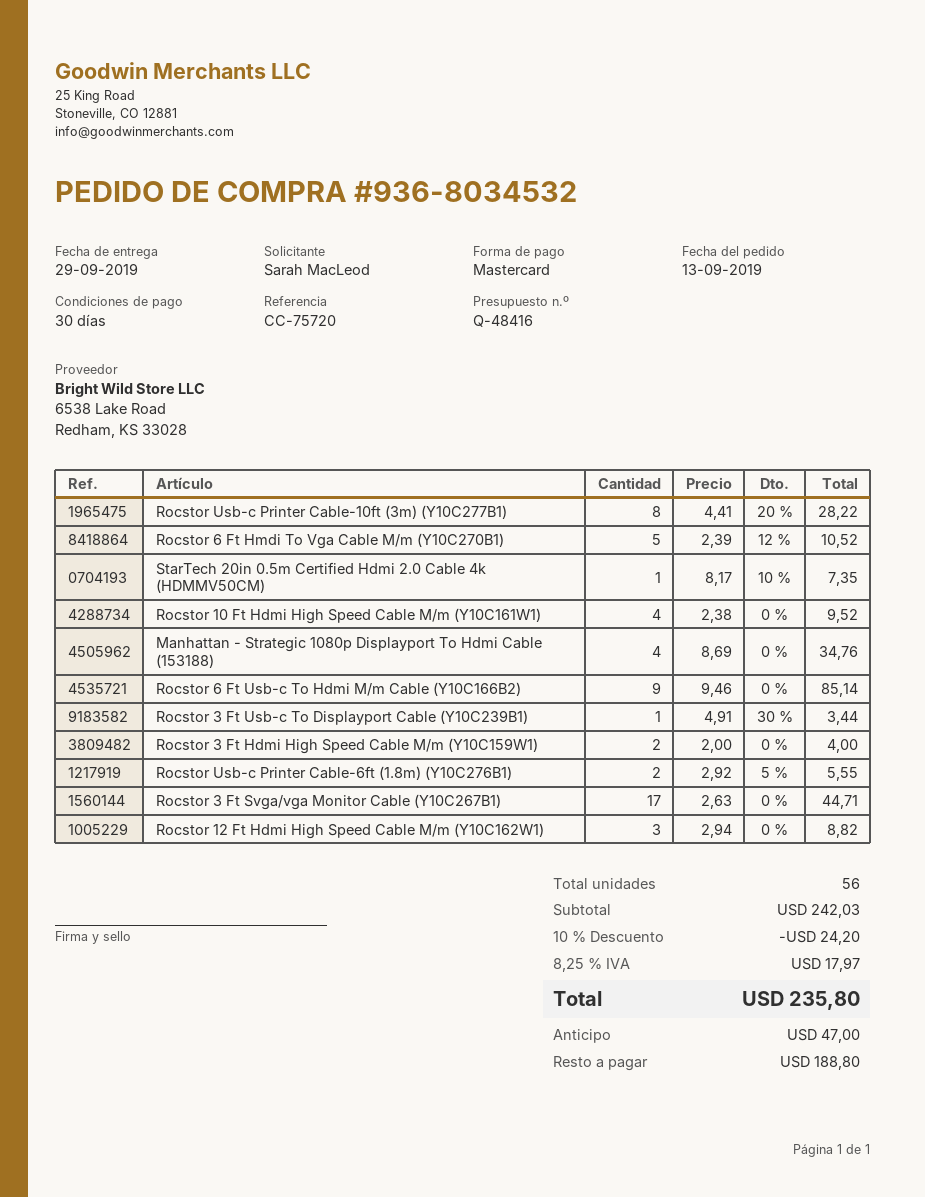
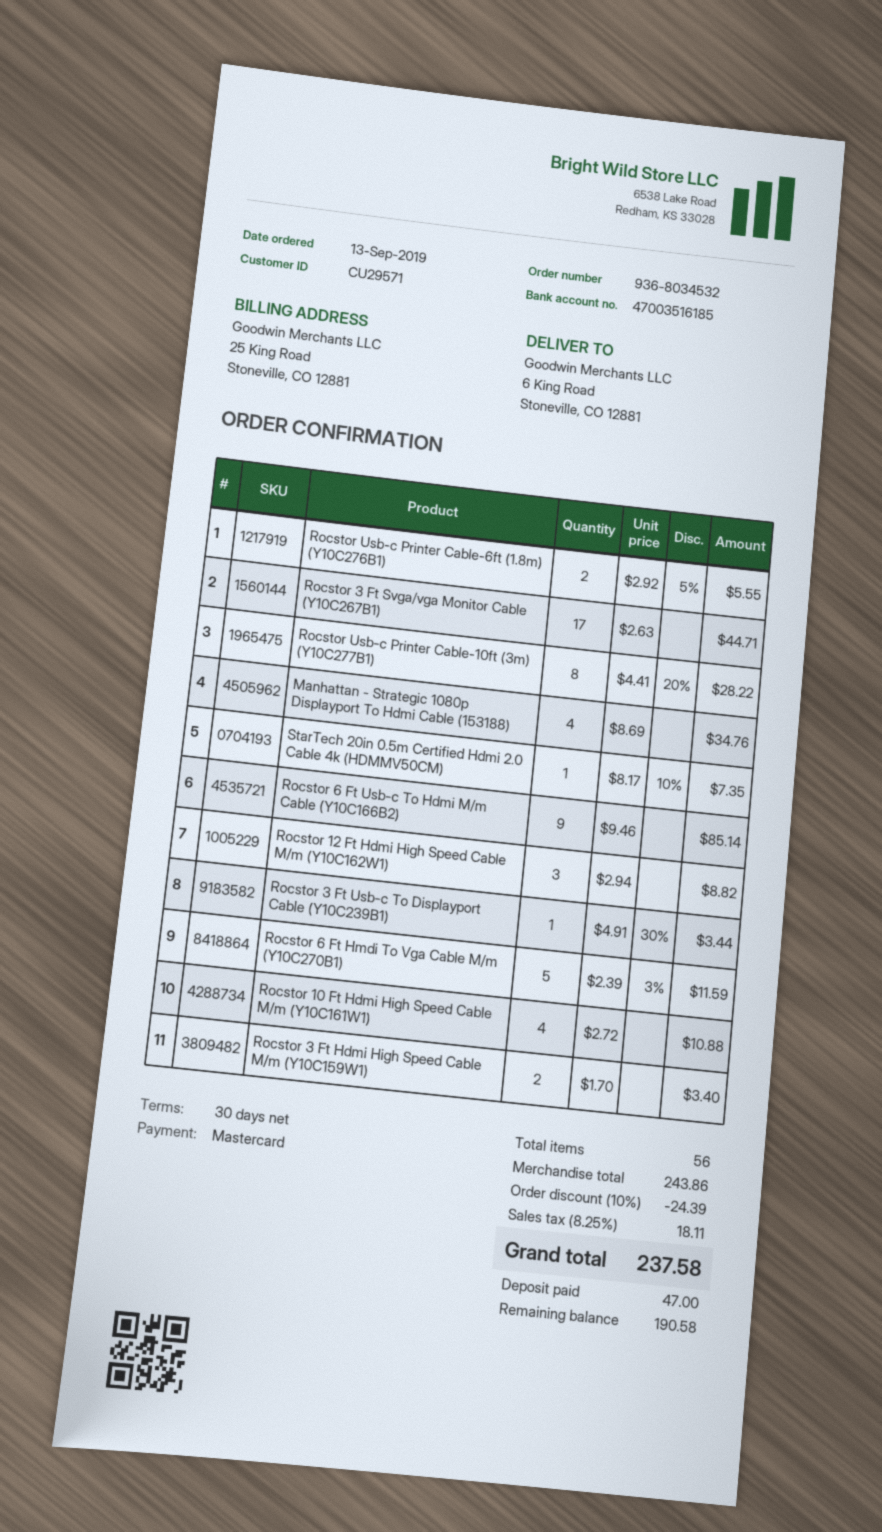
Rocstor 6 Ft Hmdi To Vga Cable M/m (Y10C270B1): 5 x 2.39 - 12% = 10.52 -> 5 x 2.39 - 3% = 11.59
Rocstor 10 Ft Hdmi High Speed Cable M/m (Y10C161W1): 4 x 2.38 = 9.52 -> 4 x 2.72 = 10.88
Rocstor 3 Ft Hdmi High Speed Cable M/m (Y10C159W1): 2 x 2.00 = 4.00 -> 2 x 1.70 = 3.40
subtotal: 242.03 -> 243.86
discount: 10% = 24.20 -> 10% = 24.39
tax: 8.25% = 17.97 -> 8.25% = 18.11
total: 235.80 -> 237.58
balance: 188.80 -> 190.58

